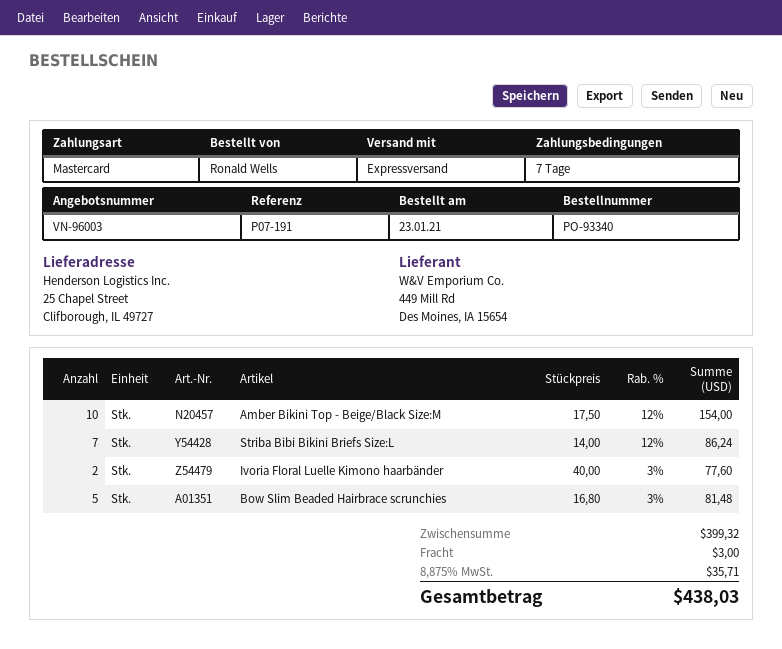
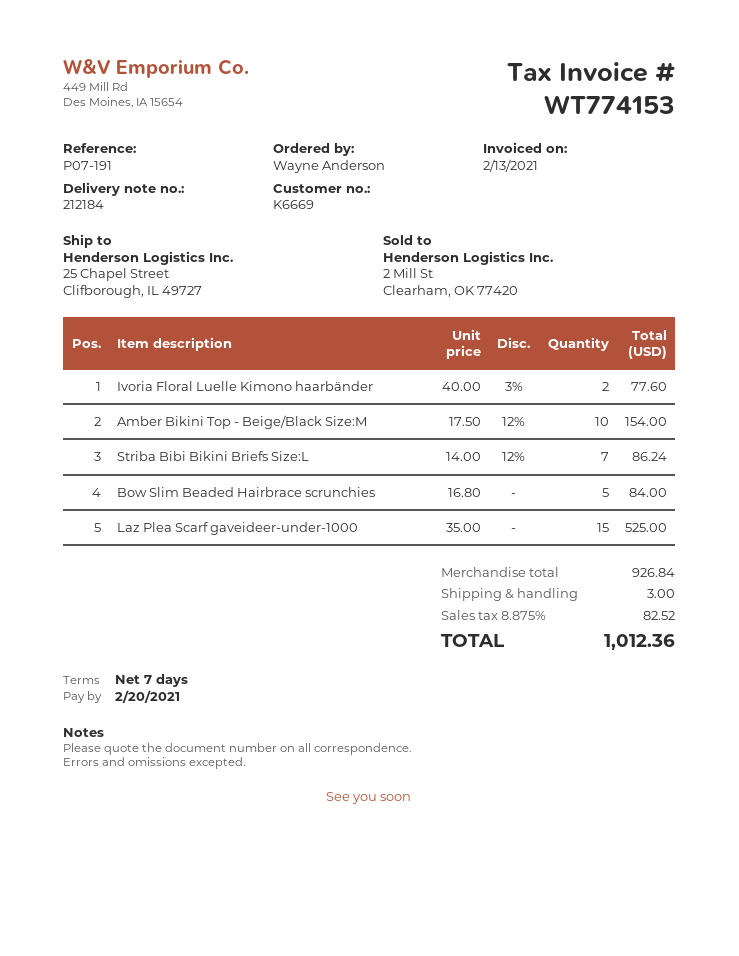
ordered by: Ronald Wells -> Wayne Anderson
Bow Slim Beaded Hairbrace scrunchies: 5 x 16.80 - 3% = 81.48 -> 5 x 16.80 = 84.00
Laz Plea Scarf gaveideer-under-1000: none -> 15 x 35.00 = 525.00
subtotal: 399.32 -> 926.84
tax: 8.875% = 35.71 -> 8.875% = 82.52
total: 438.03 -> 1012.36

